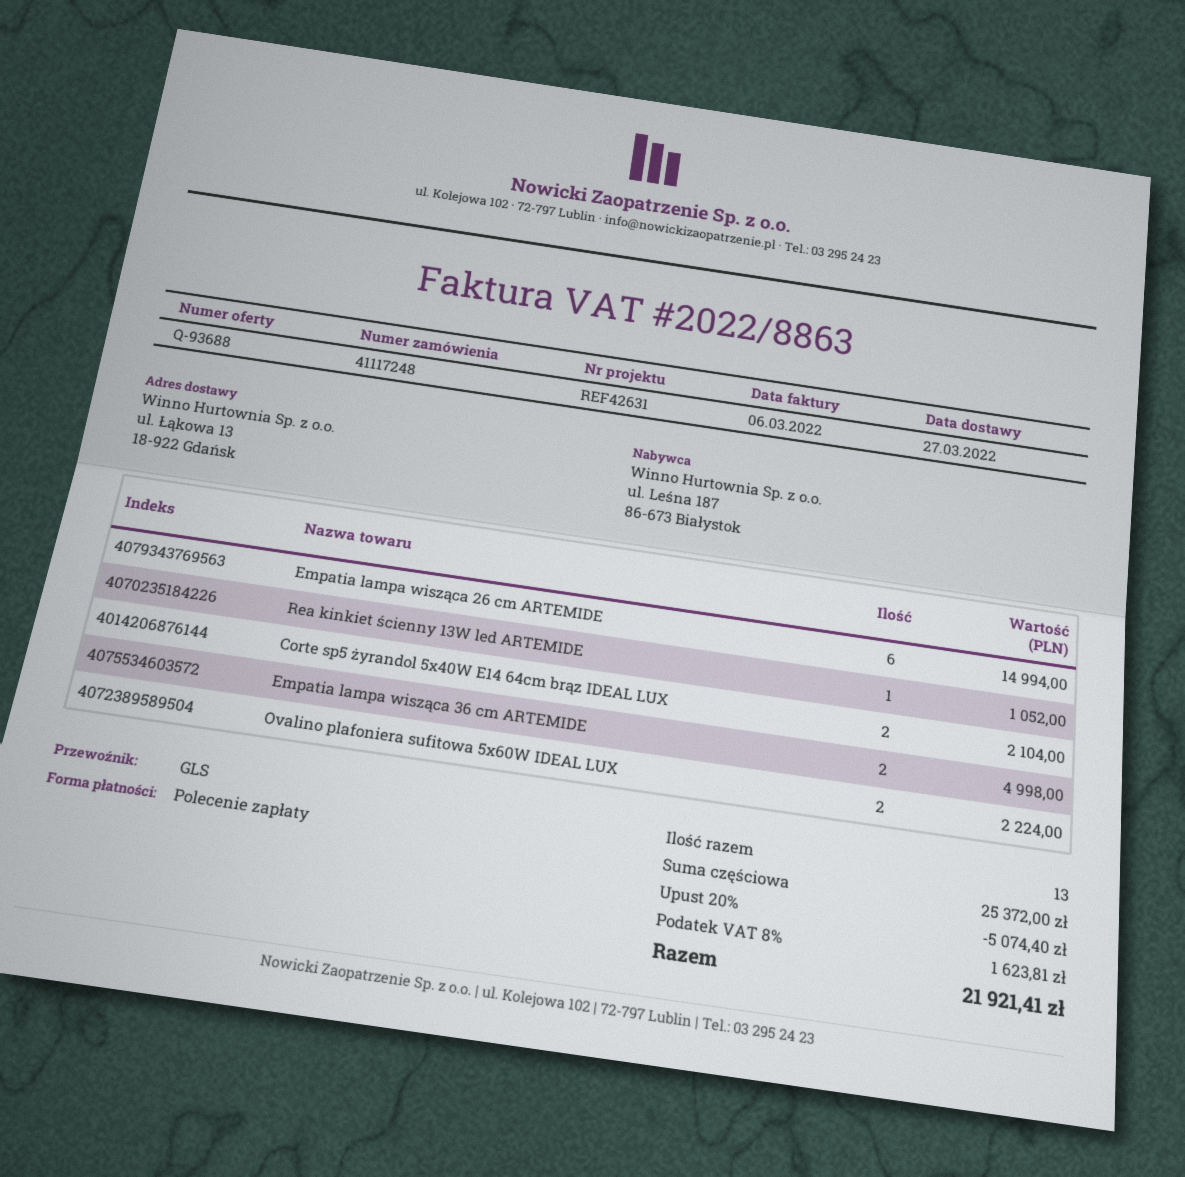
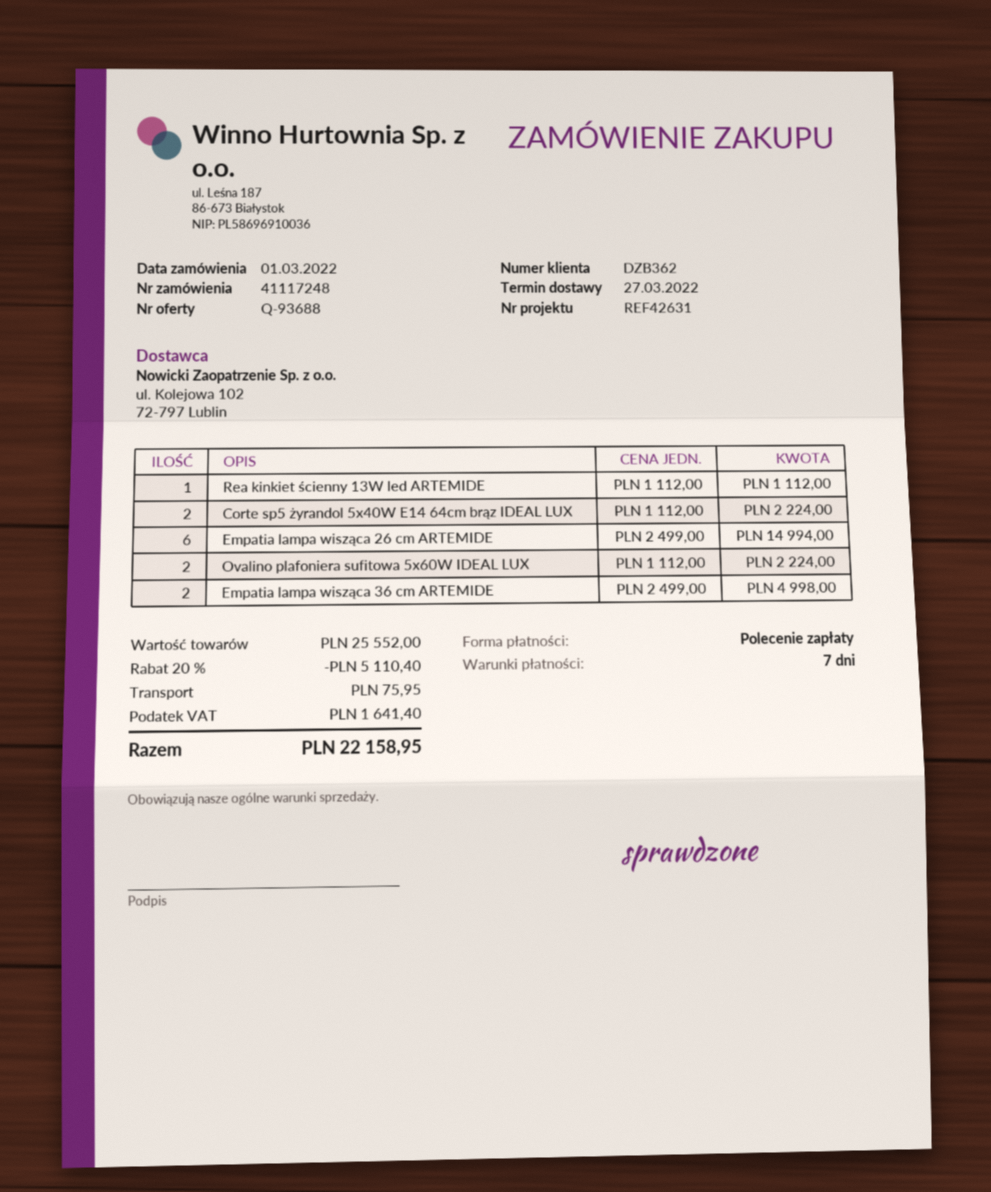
Rea kinkiet ścienny 13W led ARTEMIDE: 1 for 1052.00 -> 1 for 1112.00
Corte sp5 żyrandol 5x40W E14 64cm brąz IDEAL LUX: 2 for 2104.00 -> 2 for 2224.00
subtotal: 25372.00 -> 25552.00
discount: 20% = 5074.40 -> 20% = 5110.40
shipping: none -> 75.95
tax: 1623.81 -> 1641.40
total: 21921.41 -> 22158.95

